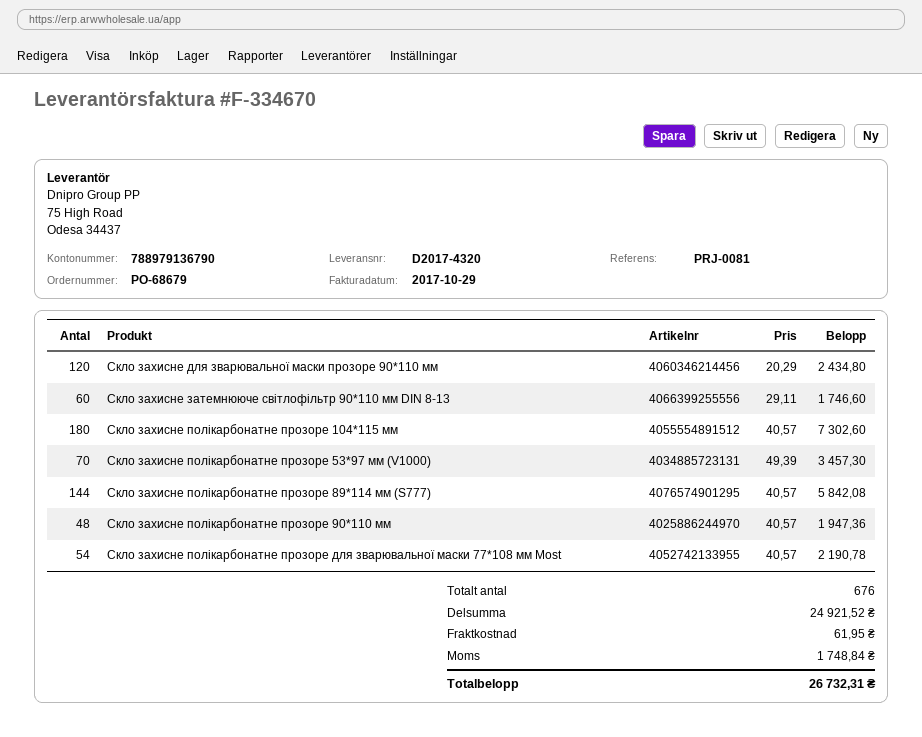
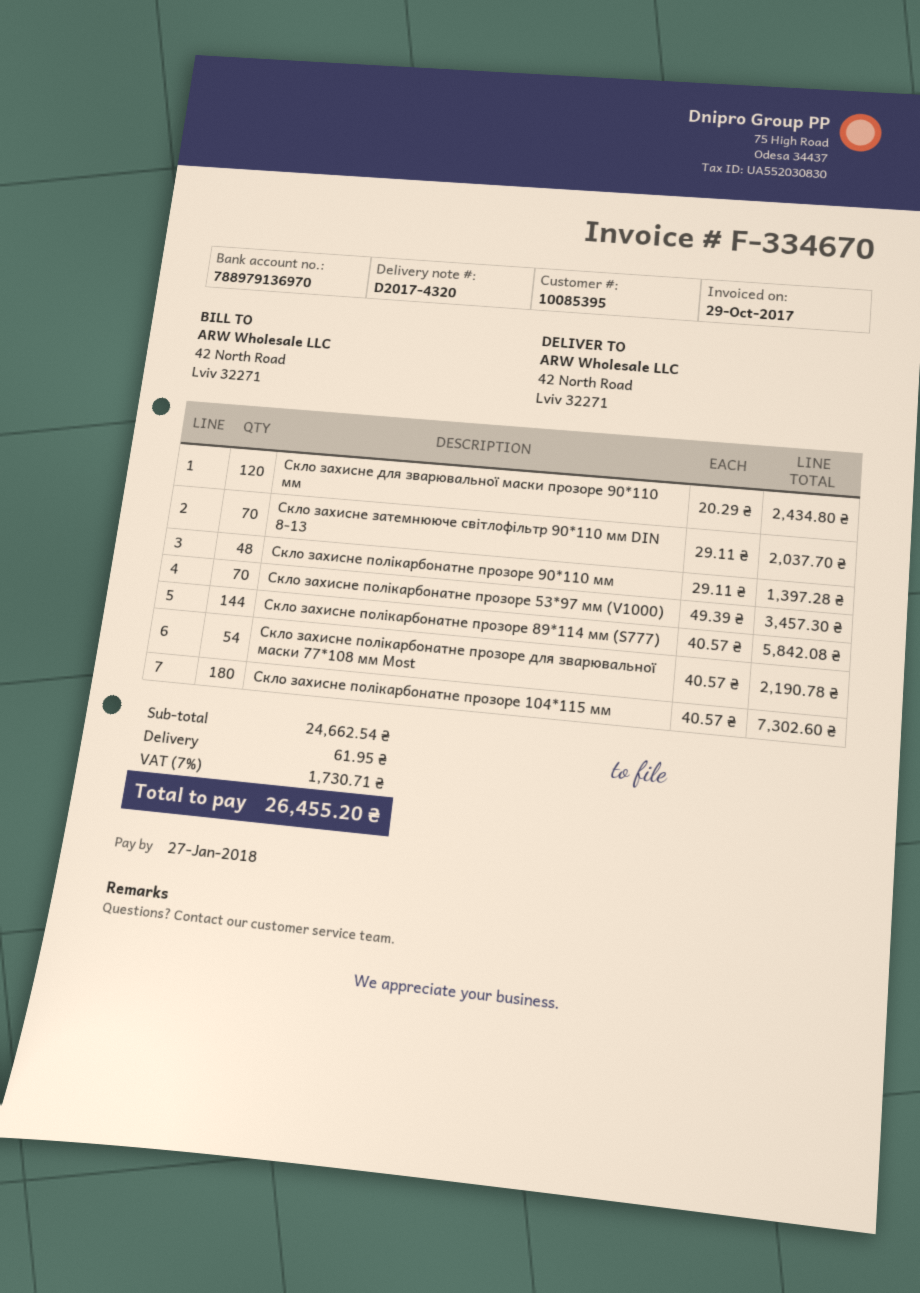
bank account: 788979136790 -> 788979136970
Скло захисне затемнююче світлофільтр 90*110 мм DIN 8-13: 60 x 29.11 = 1746.60 -> 70 x 29.11 = 2037.70
Скло захисне полікарбонатне прозоре 90*110 мм: 48 x 40.57 = 1947.36 -> 48 x 29.11 = 1397.28
subtotal: 24921.52 -> 24662.54
tax: 1748.84 -> 1730.71
total: 26732.31 -> 26455.20

